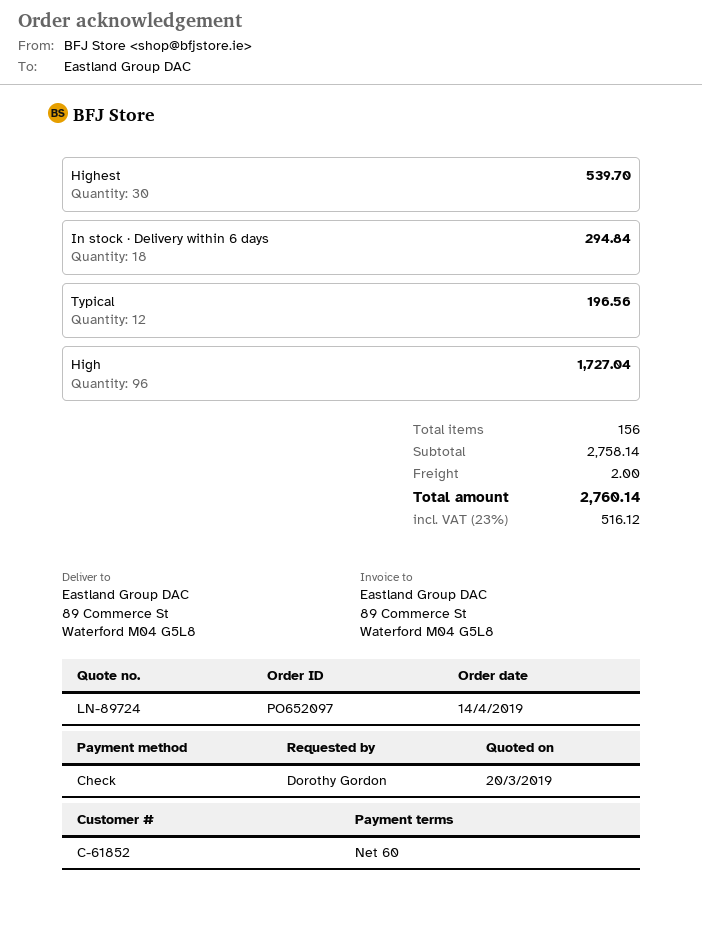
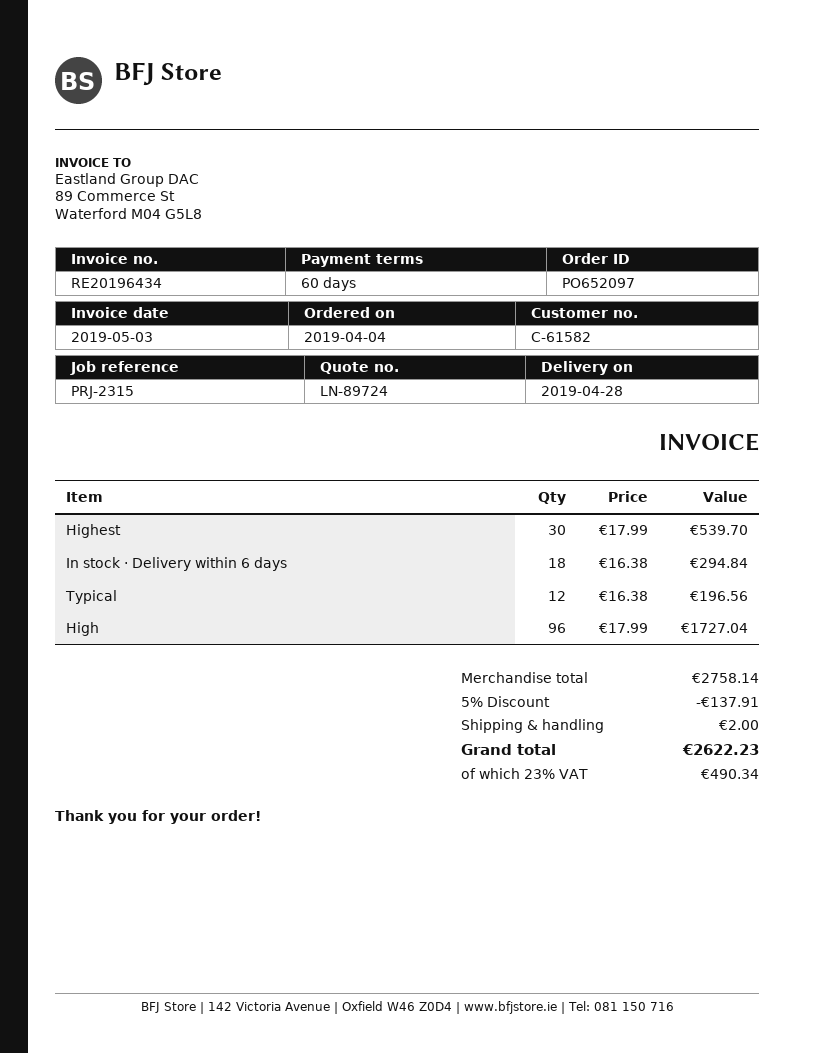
order date: 2019-04-14 -> 2019-04-04
customer number: C-61852 -> C-61582
discount: none -> 5% = 137.91
tax: 23% = 516.12 -> 23% = 490.34
total: 2760.14 -> 2622.23

